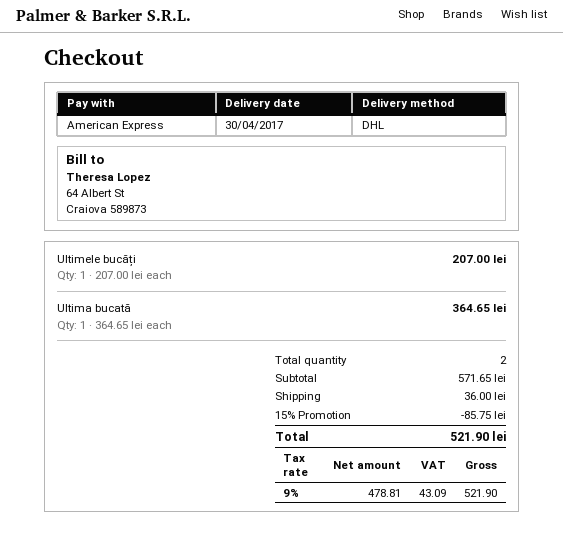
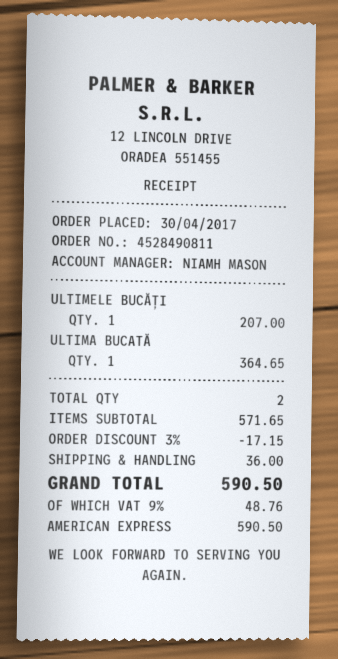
discount: 15% = 85.75 -> 3% = 17.15
tax: 9% = 43.09 -> 9% = 48.76
total: 521.90 -> 590.50

